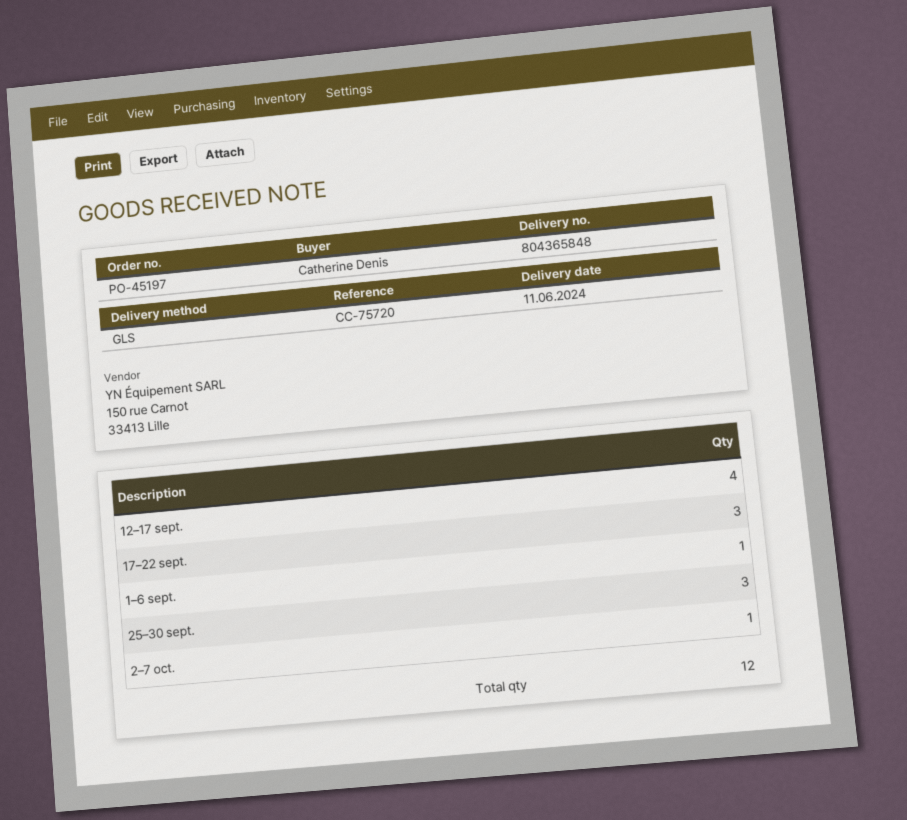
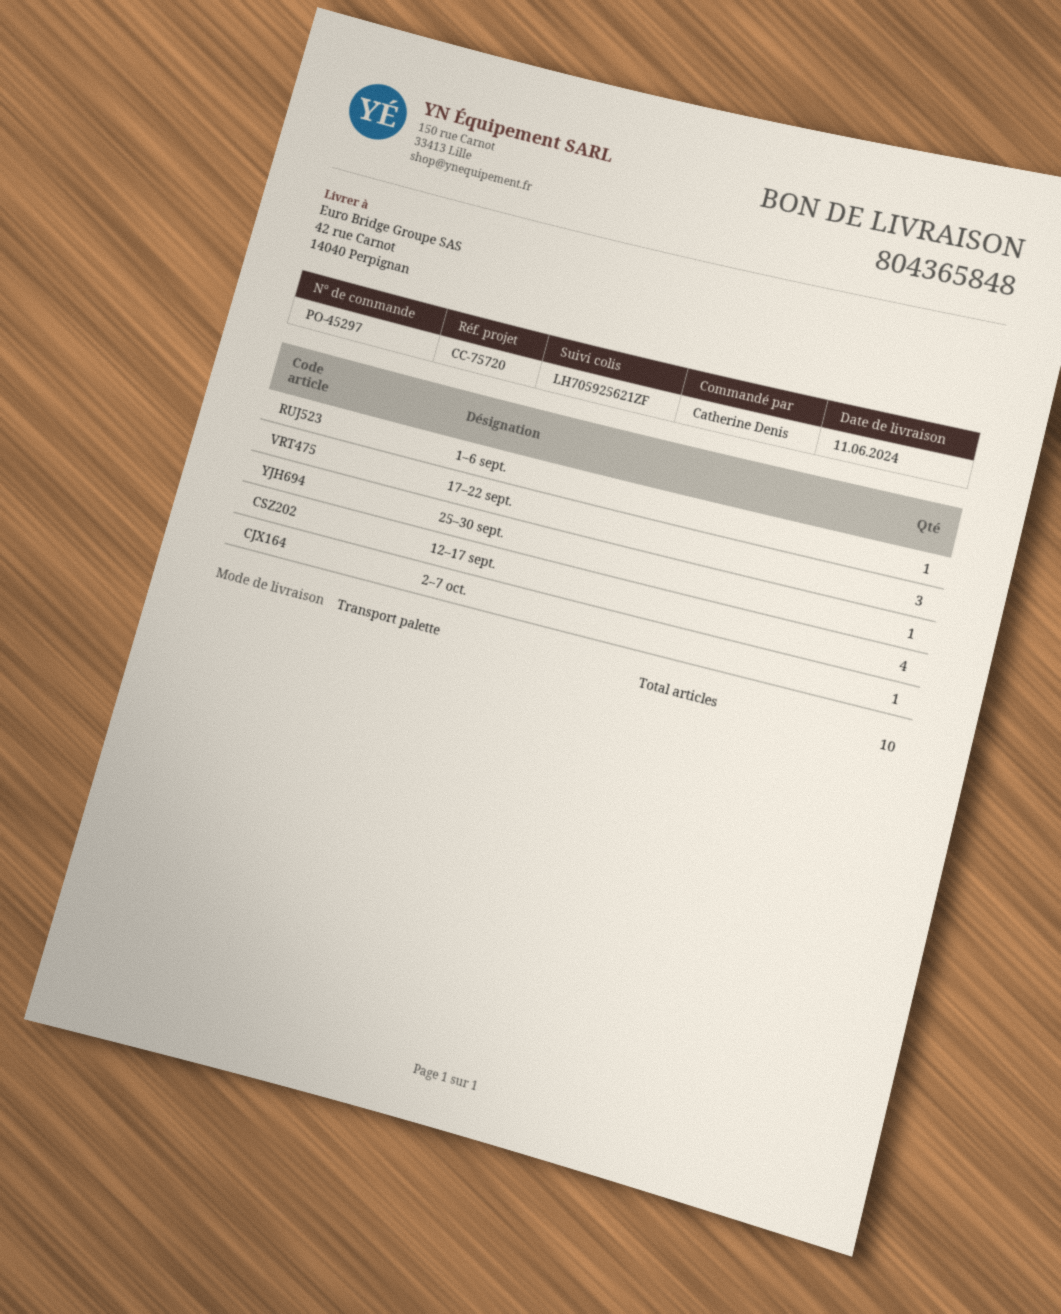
order number: PO-45197 -> PO-45297
shipping method: GLS -> pallet freight
25–30 sept.: 3 -> 1
total quantity: 12 -> 10

